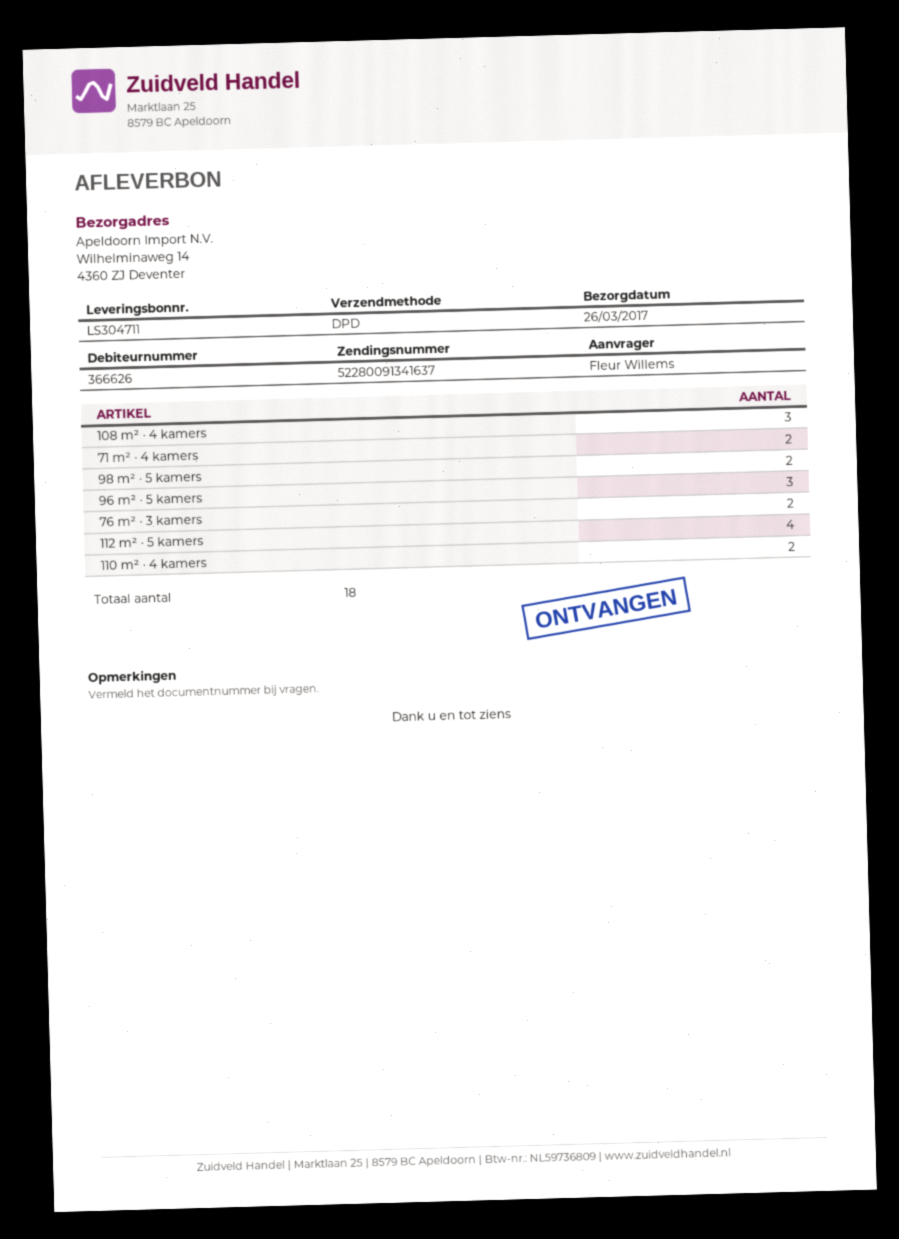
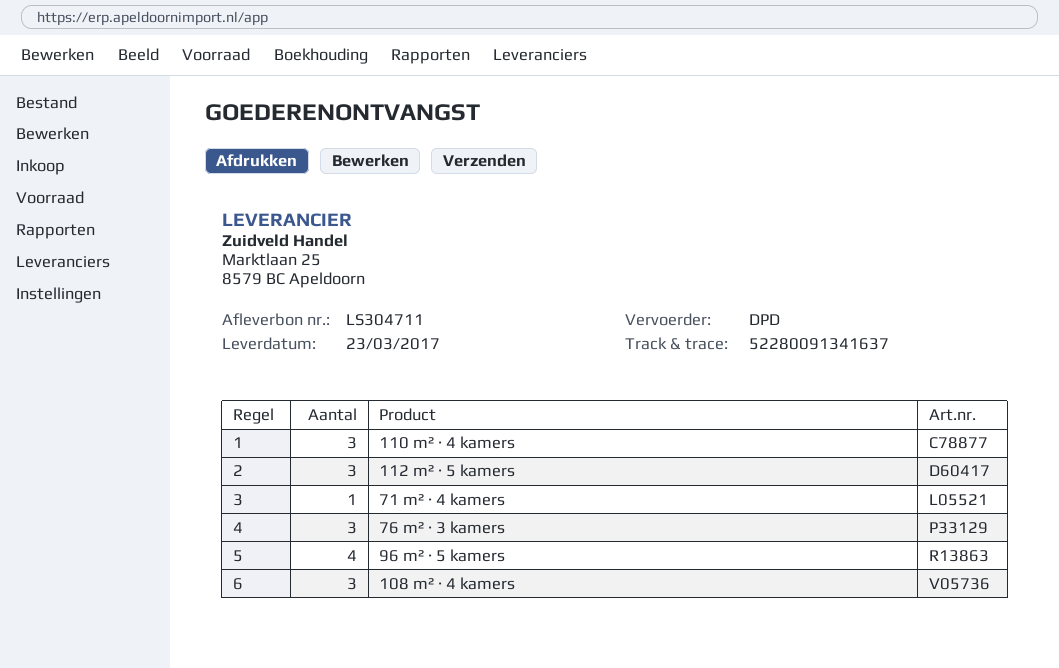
delivery date: 2017-03-26 -> 2017-03-23
71 m² · 4 kamers: 2 -> 1
98 m² · 5 kamers: 2 -> none
96 m² · 5 kamers: 3 -> 4
76 m² · 3 kamers: 2 -> 3
112 m² · 5 kamers: 4 -> 3
110 m² · 4 kamers: 2 -> 3

